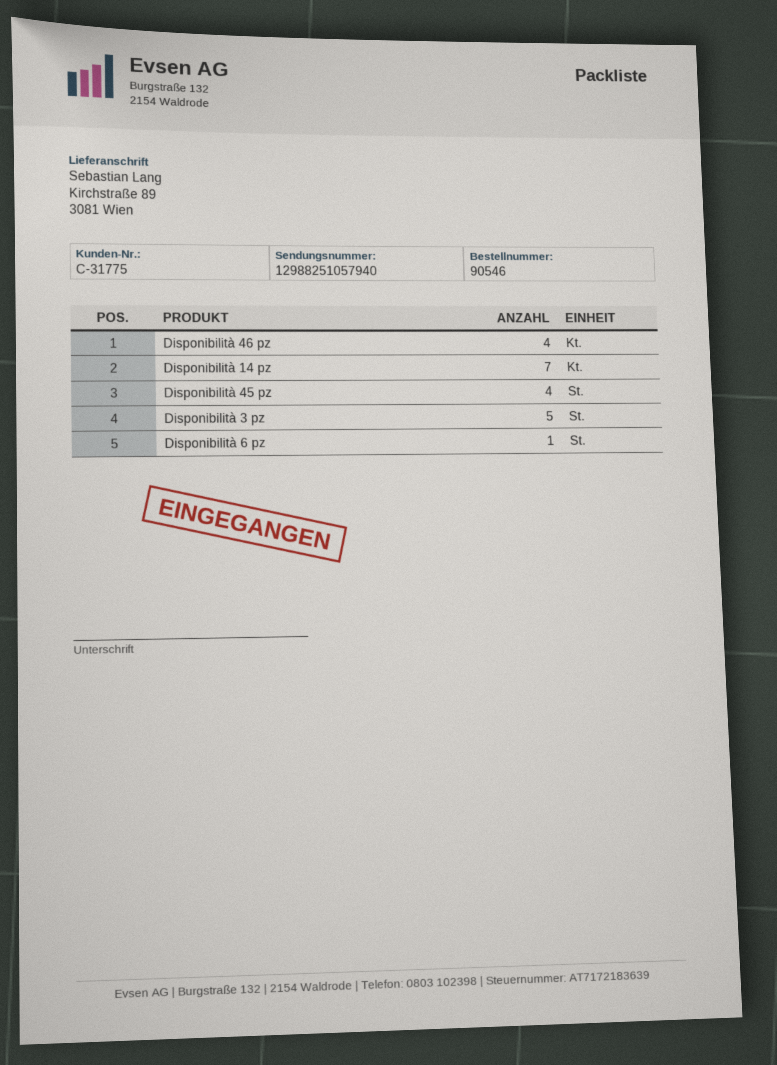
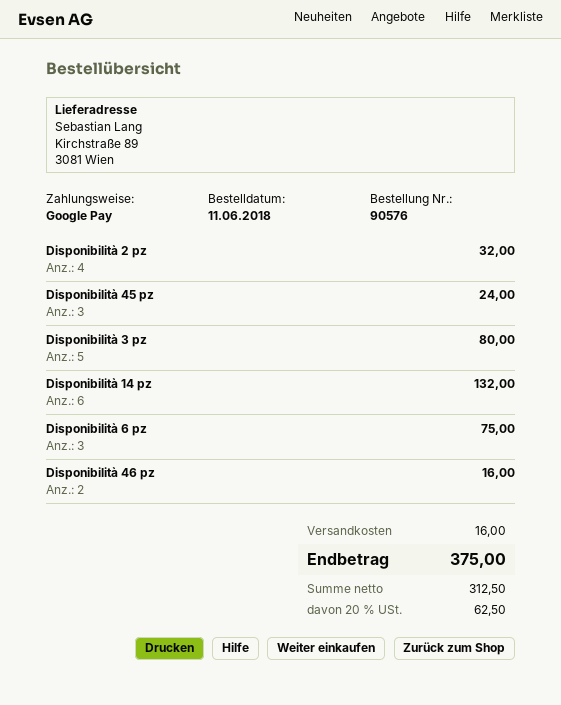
order number: 90546 -> 90576
Disponibilità 46 pz: 4 -> 2
Disponibilità 14 pz: 7 -> 6
Disponibilità 45 pz: 4 -> 3
Disponibilità 6 pz: 1 -> 3
Disponibilità 2 pz: none -> 4

